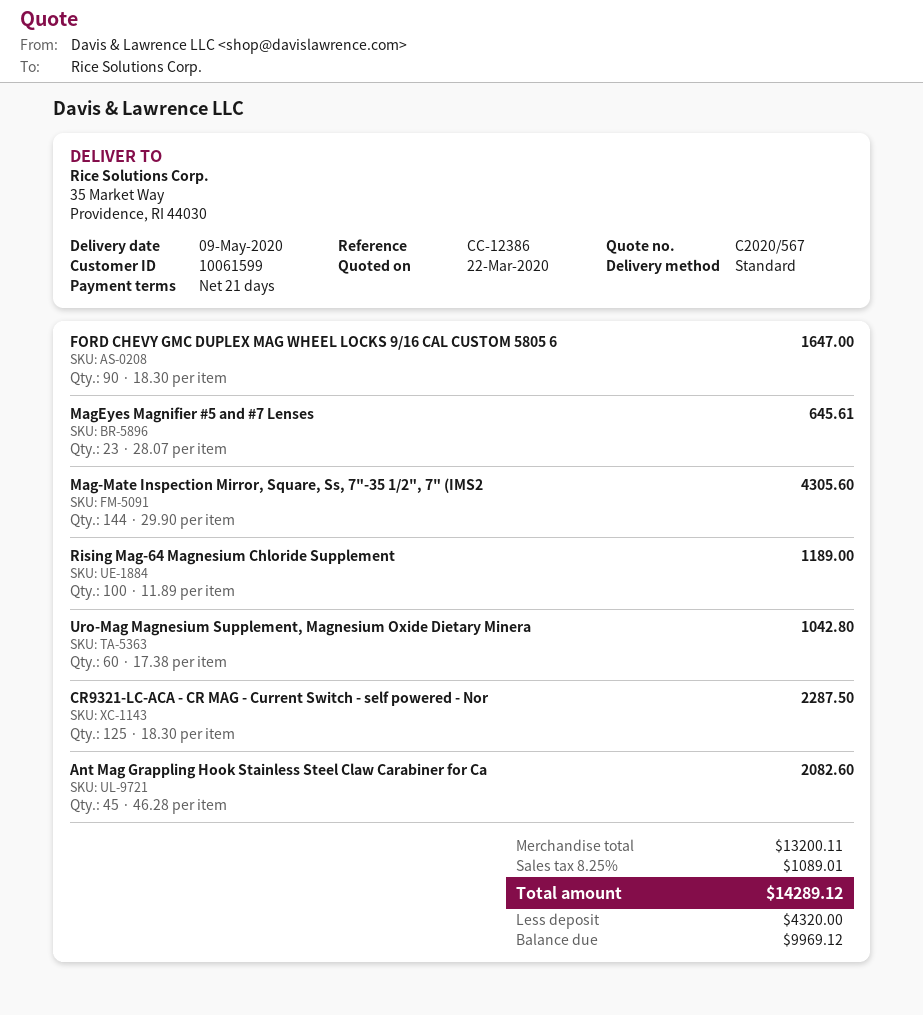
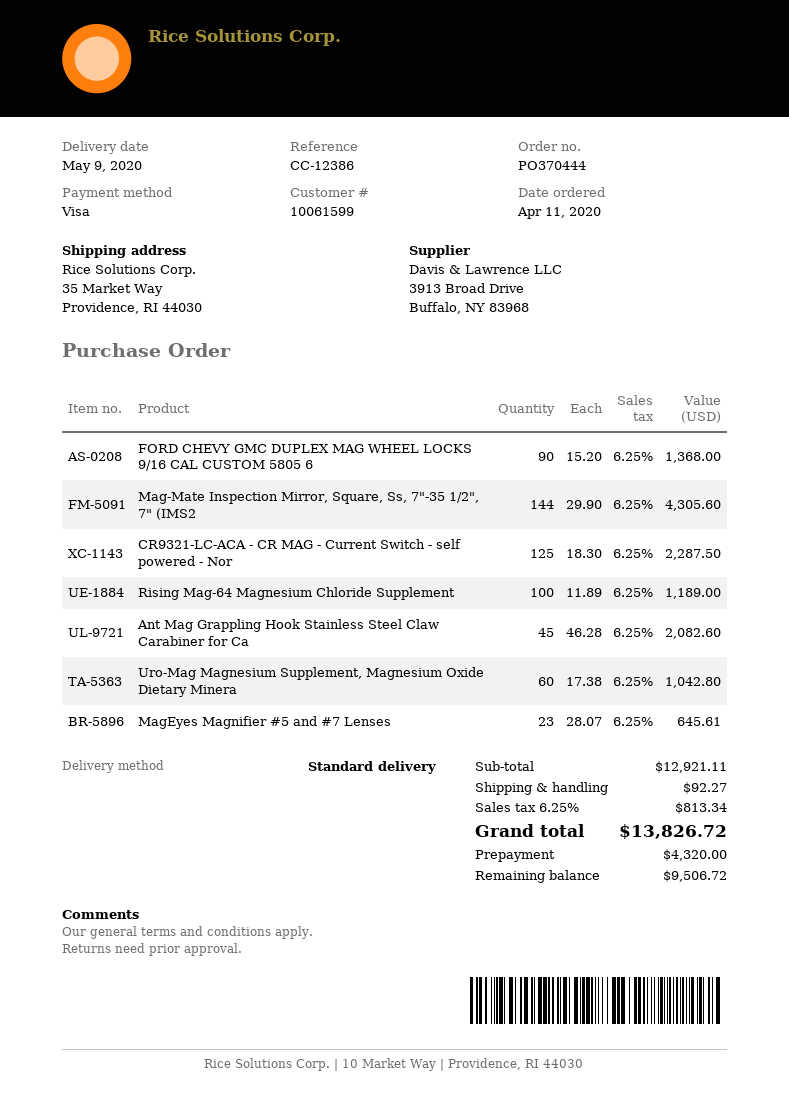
FORD CHEVY GMC DUPLEX MAG WHEEL LOCKS 9/16 CAL CUSTOM 5805 6: 90 x 18.30 = 1647.00 -> 90 x 15.20 = 1368.00
subtotal: 13200.11 -> 12921.11
shipping: none -> 92.27
tax: 8.25% = 1089.01 -> 6.25% = 813.34
total: 14289.12 -> 13826.72
balance: 9969.12 -> 9506.72

